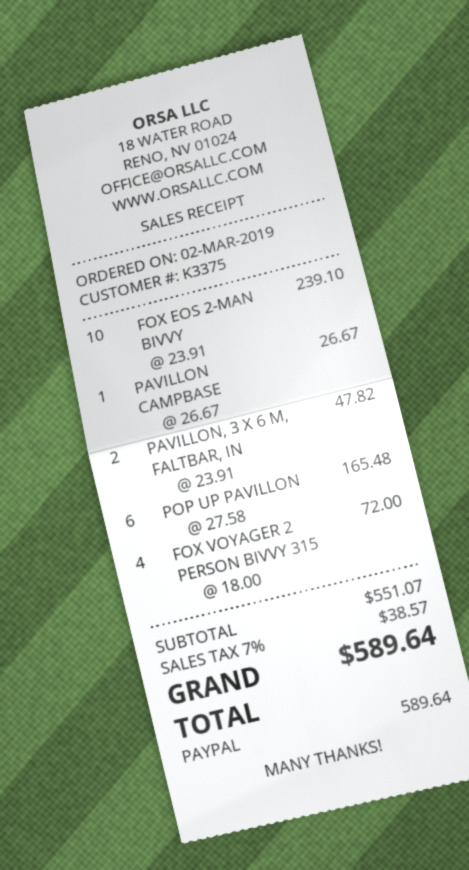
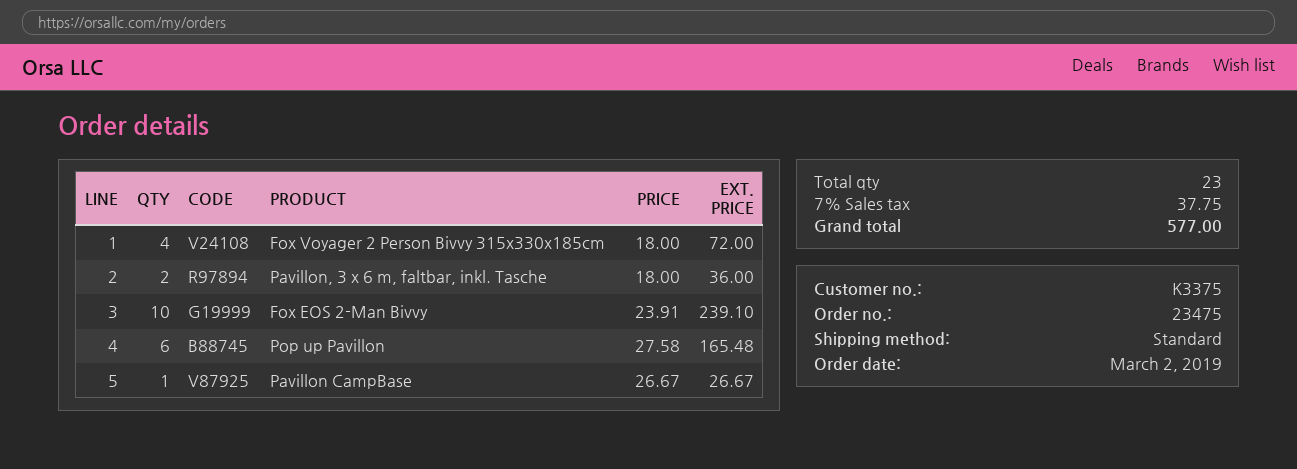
PAVILLON, 3 X 6 M, FALTBAR, IN: 2 x 23.91 = 47.82 -> 2 x 18.00 = 36.00
tax: 7% = 38.57 -> 7% = 37.75
total: 589.64 -> 577.00

